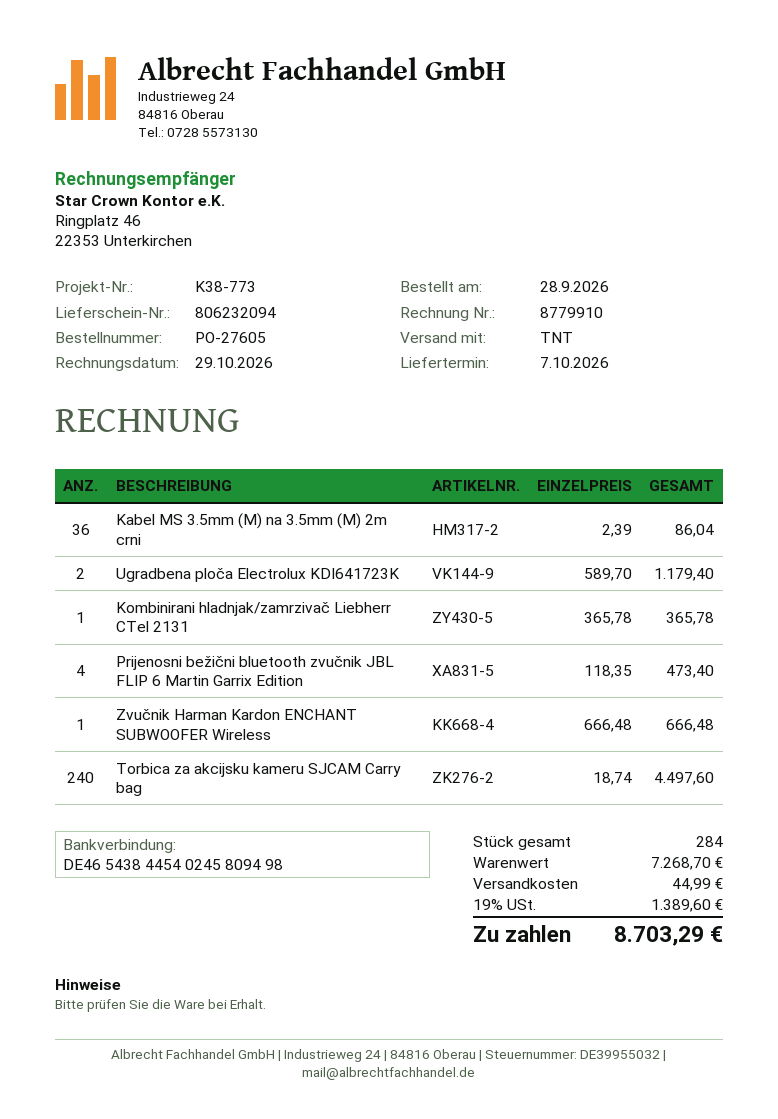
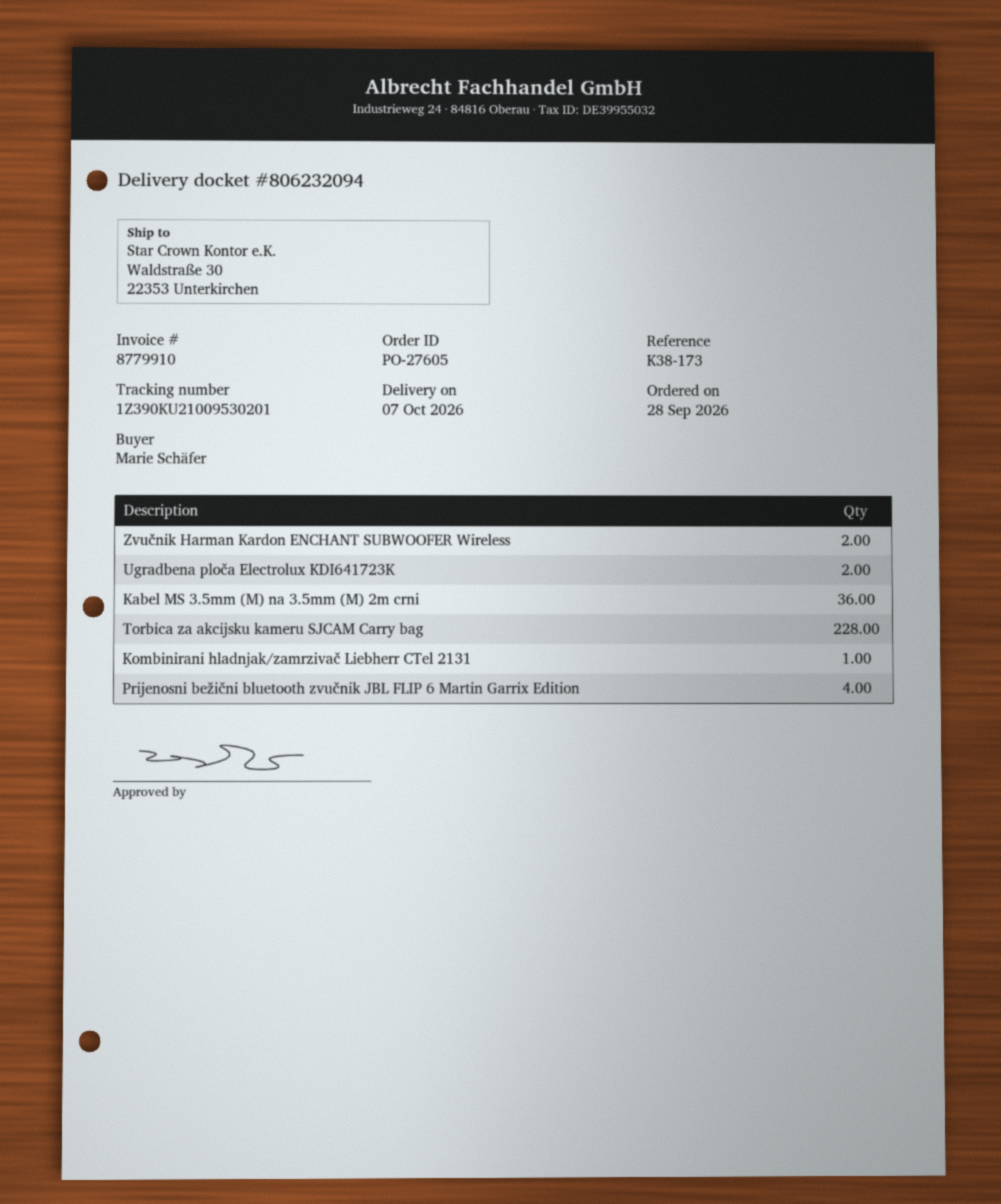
reference: K38-773 -> K38-173
Zvučnik Harman Kardon ENCHANT SUBWOOFER Wireless: 1 -> 2
Torbica za akcijsku kameru SJCAM Carry bag: 240 -> 228

